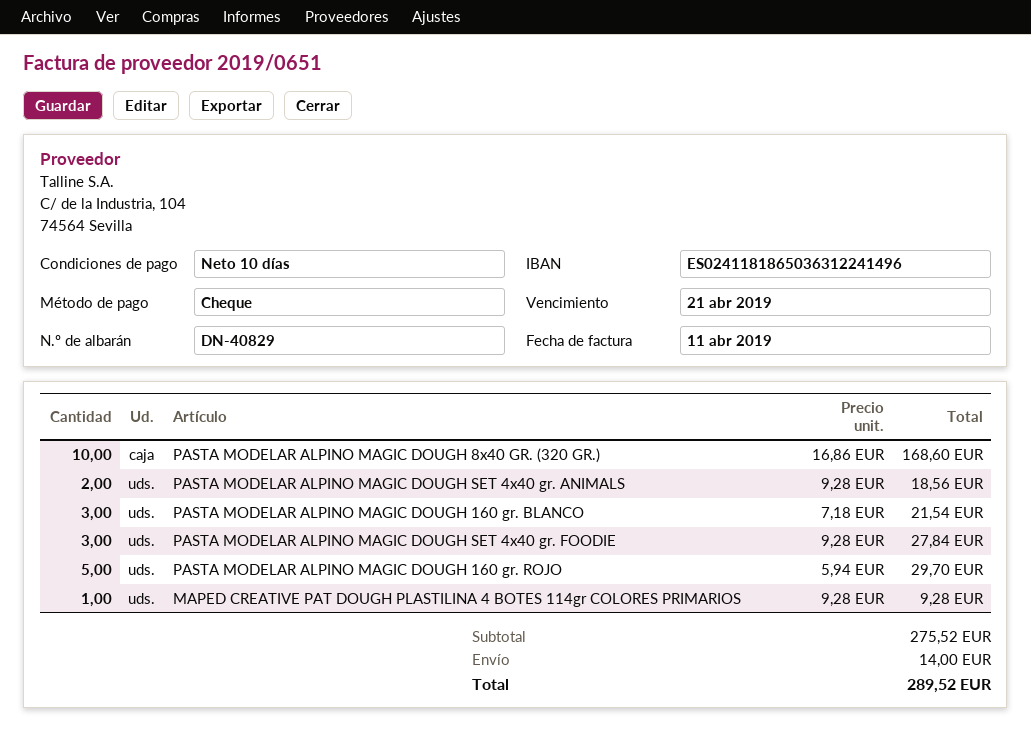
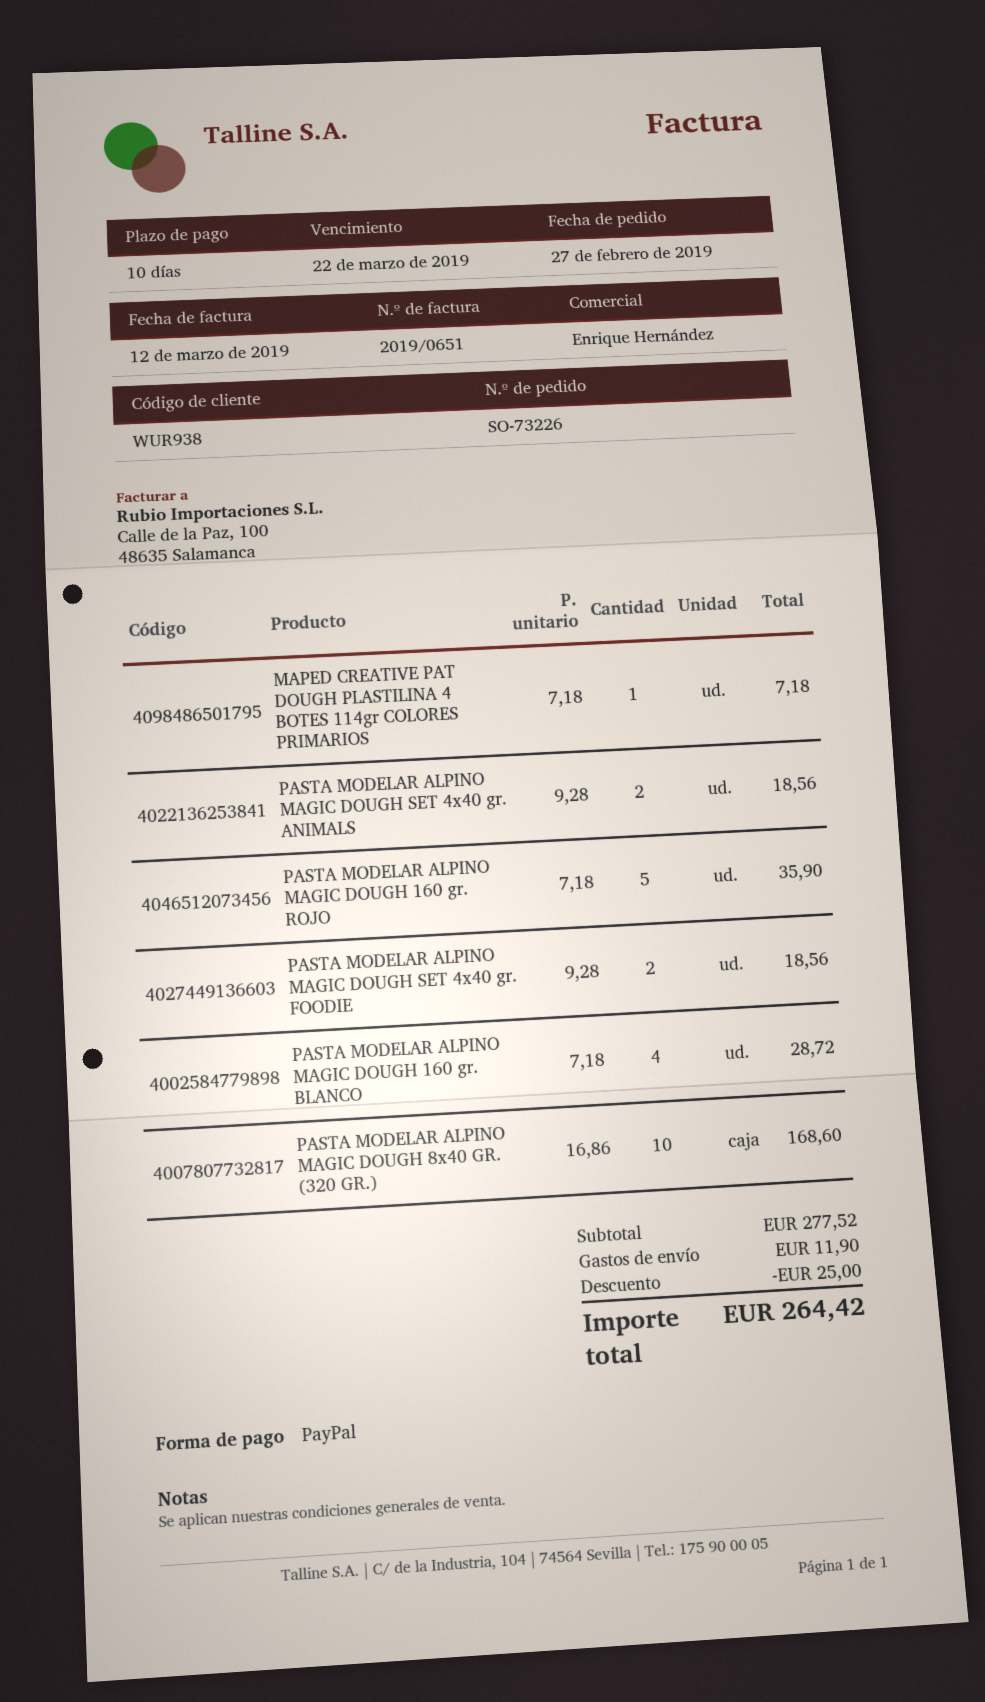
invoice date: 2019-04-11 -> 2019-03-12
due date: 2019-04-21 -> 2019-03-22
payment method: cheque -> PayPal
PASTA MODELAR ALPINO MAGIC DOUGH 160 gr. BLANCO: 3 x 7.18 = 21.54 -> 4 x 7.18 = 28.72
PASTA MODELAR ALPINO MAGIC DOUGH SET 4x40 gr. FOODIE: 3 x 9.28 = 27.84 -> 2 x 9.28 = 18.56
PASTA MODELAR ALPINO MAGIC DOUGH 160 gr. ROJO: 5 x 5.94 = 29.70 -> 5 x 7.18 = 35.90
MAPED CREATIVE PAT DOUGH PLASTILINA 4 BOTES 114gr COLORES PRIMARIOS: 1 x 9.28 = 9.28 -> 1 x 7.18 = 7.18
subtotal: 275.52 -> 277.52
discount: none -> 25.00
shipping: 14.00 -> 11.90
total: 289.52 -> 264.42

